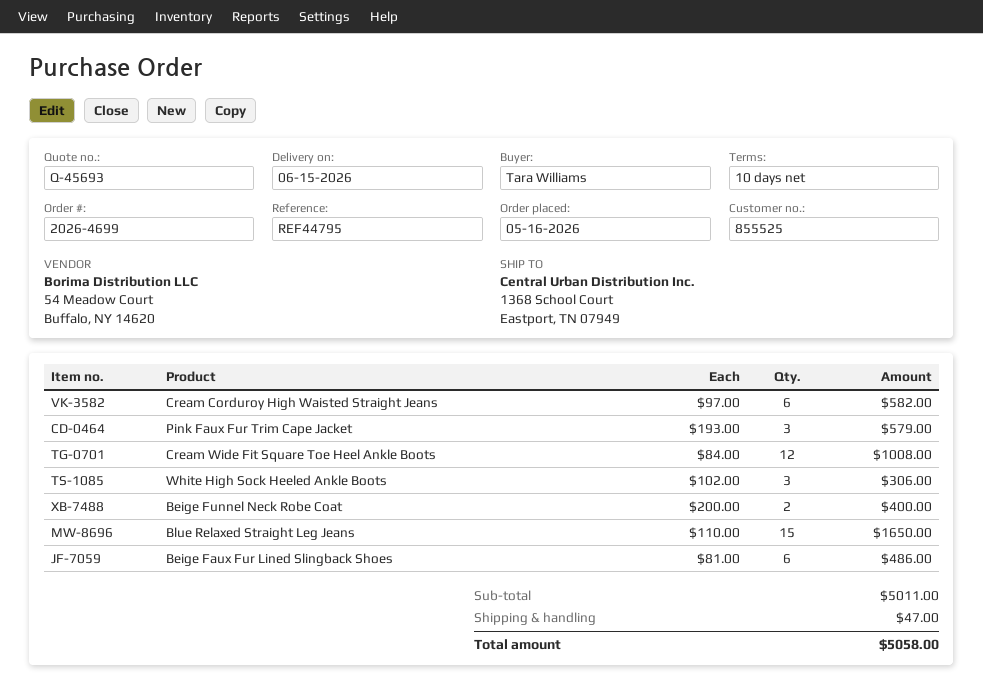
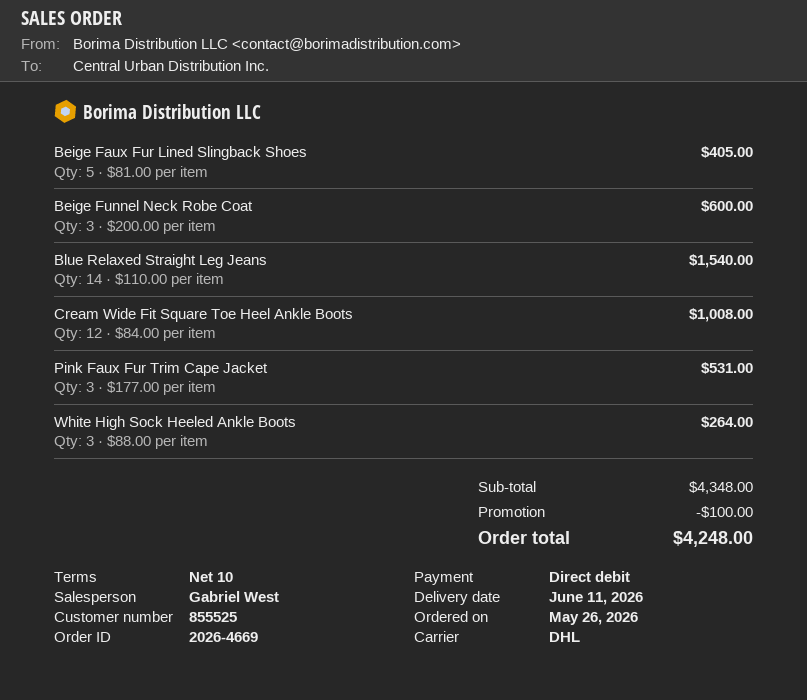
order number: 2026-4699 -> 2026-4669
order date: 2026-05-16 -> 2026-05-26
delivery date: 2026-06-15 -> 2026-06-11
Cream Corduroy High Waisted Straight Jeans: 6 x 97.00 = 582.00 -> none
Pink Faux Fur Trim Cape Jacket: 3 x 193.00 = 579.00 -> 3 x 177.00 = 531.00
White High Sock Heeled Ankle Boots: 3 x 102.00 = 306.00 -> 3 x 88.00 = 264.00
Beige Funnel Neck Robe Coat: 2 x 200.00 = 400.00 -> 3 x 200.00 = 600.00
Blue Relaxed Straight Leg Jeans: 15 x 110.00 = 1650.00 -> 14 x 110.00 = 1540.00
Beige Faux Fur Lined Slingback Shoes: 6 x 81.00 = 486.00 -> 5 x 81.00 = 405.00
subtotal: 5011.00 -> 4348.00
discount: none -> 100.00
shipping: 47.00 -> none
total: 5058.00 -> 4248.00

